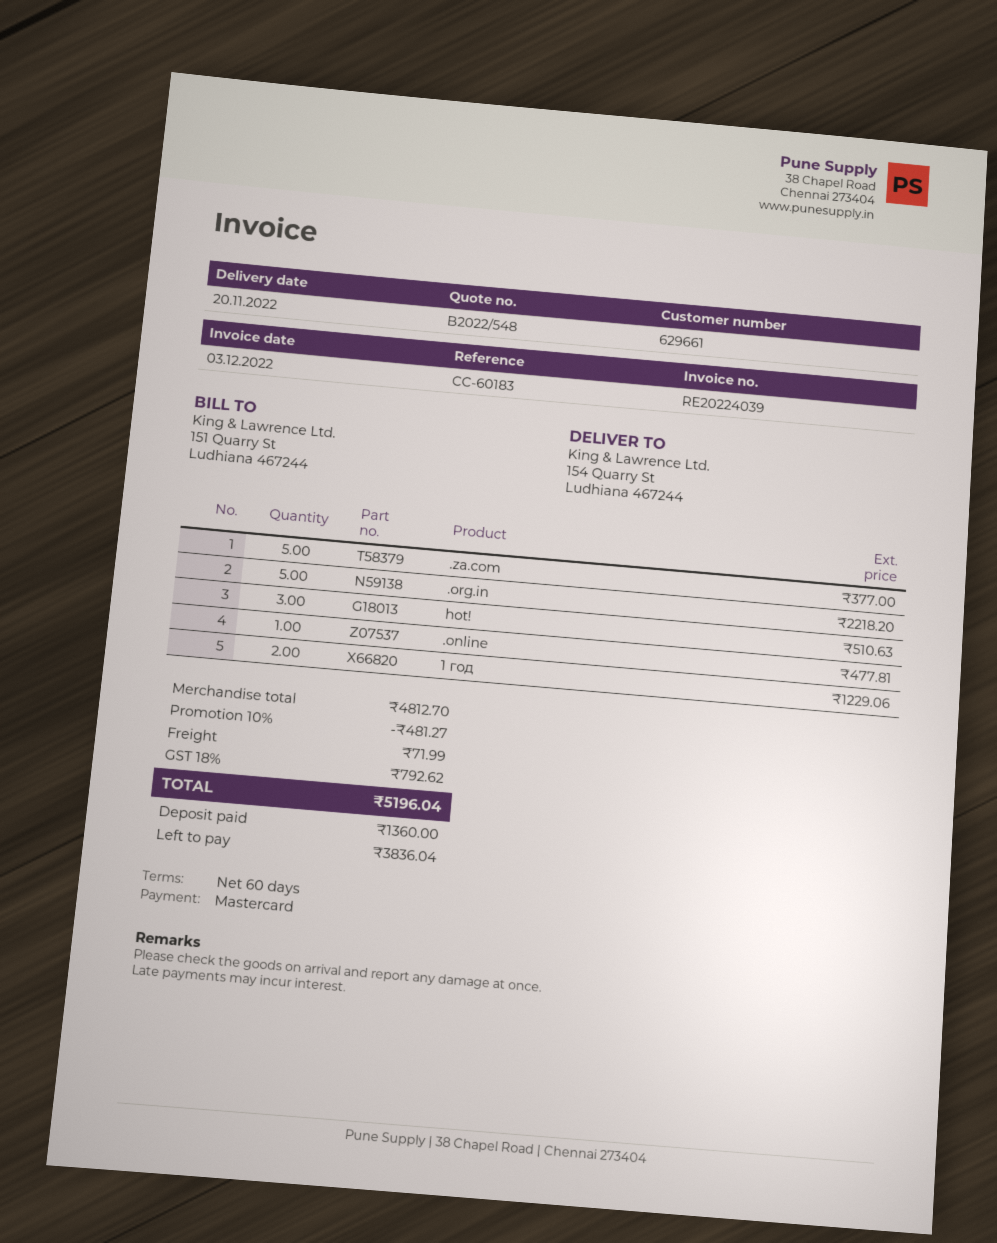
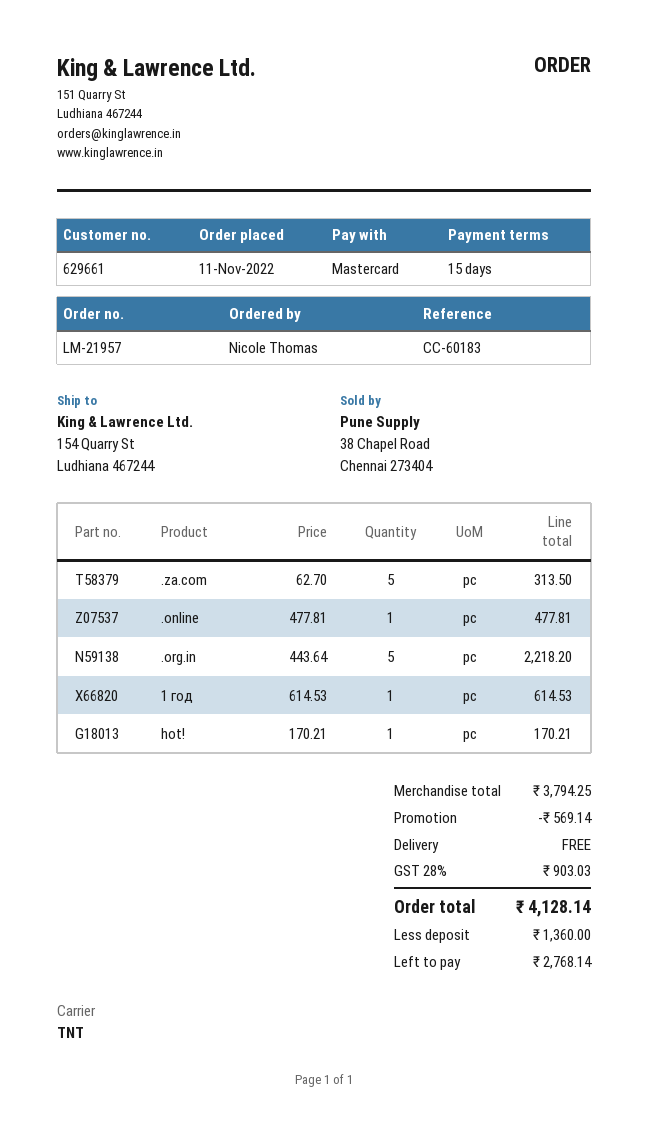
payment terms: 60 days -> 15 days
.za.com: 5 for 377.00 -> 5 for 313.50
hot!: 3 for 510.63 -> 1 for 170.21
1 год: 2 for 1229.06 -> 1 for 614.53
subtotal: 4812.70 -> 3794.25
discount: 481.27 -> 569.14
shipping: 71.99 -> 0.00
tax: 18% = 792.62 -> 28% = 903.03
total: 5196.04 -> 4128.14
balance: 3836.04 -> 2768.14

